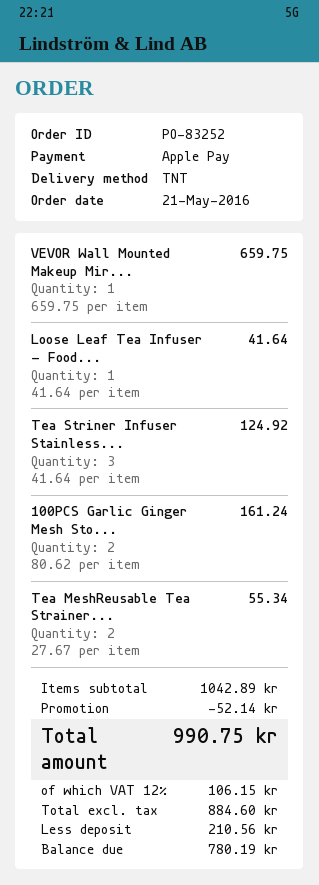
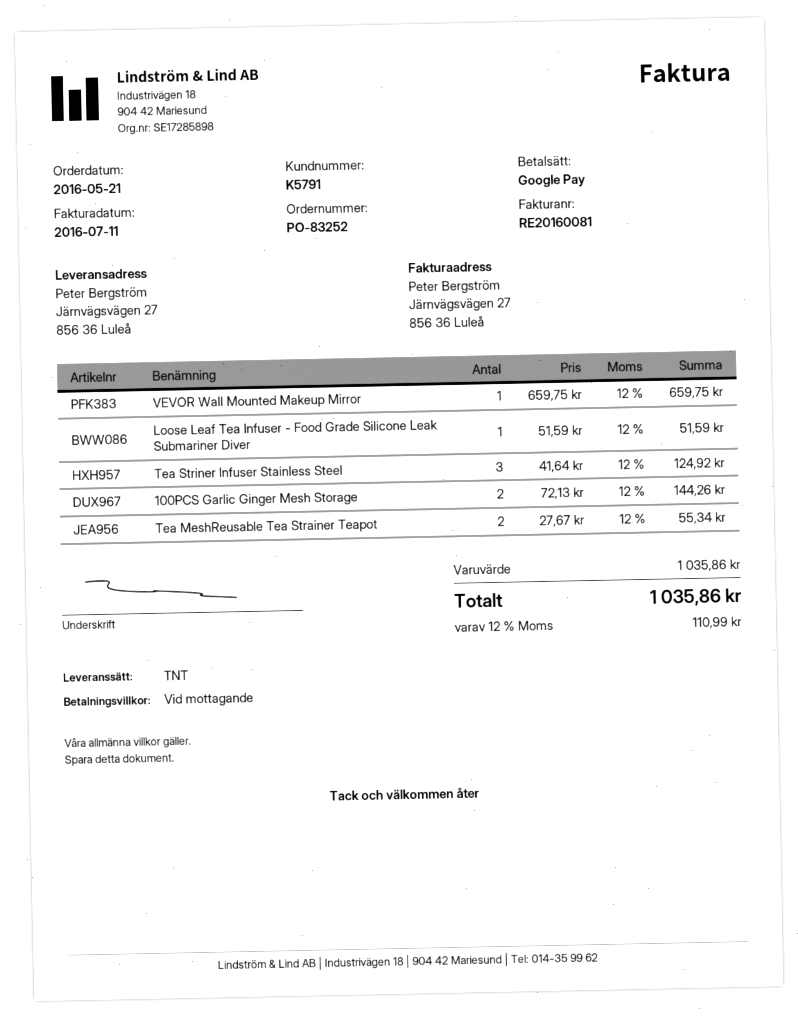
payment method: Apple Pay -> Google Pay
Loose Leaf Tea Infuser - Food...: 1 x 41.64 = 41.64 -> 1 x 51.59 = 51.59
100PCS Garlic Ginger Mesh Sto...: 2 x 80.62 = 161.24 -> 2 x 72.13 = 144.26
subtotal: 1042.89 -> 1035.86
discount: 52.14 -> none
tax: 12% = 106.15 -> 12% = 110.99
total: 990.75 -> 1035.86

